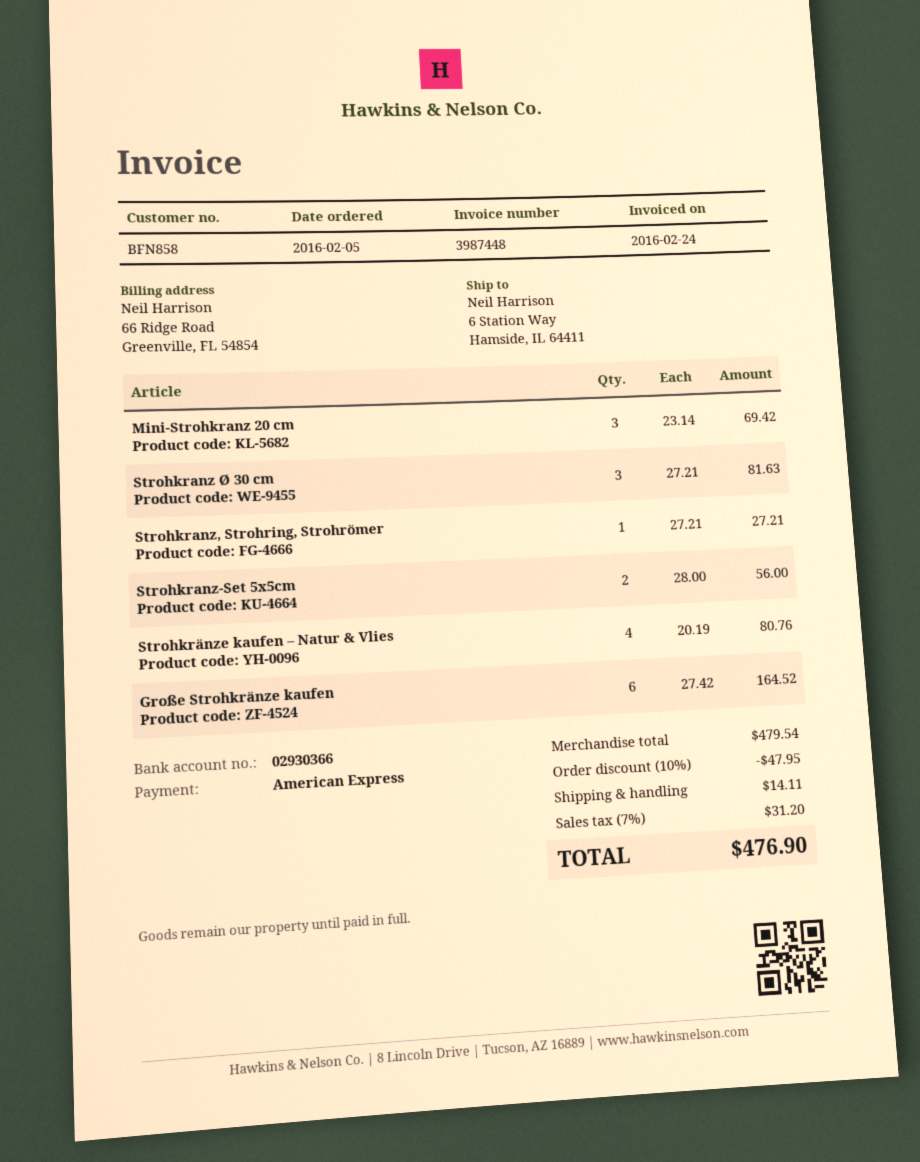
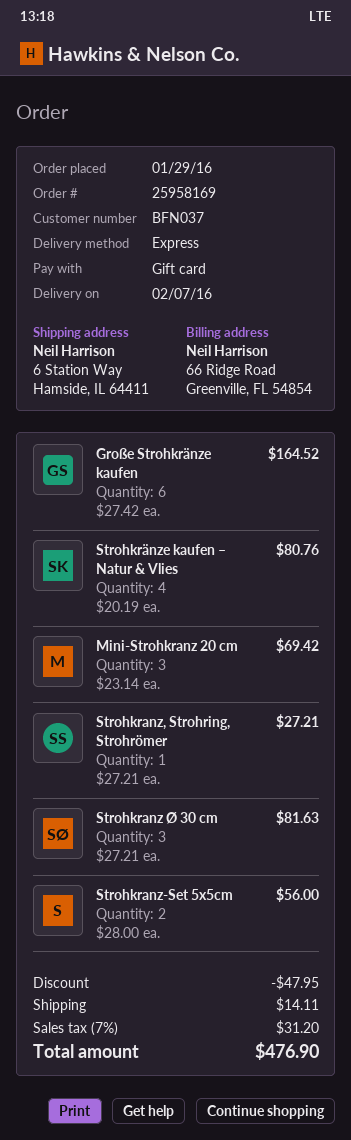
order date: 2016-02-05 -> 2016-01-29
customer number: BFN858 -> BFN037
payment method: American Express -> gift card

